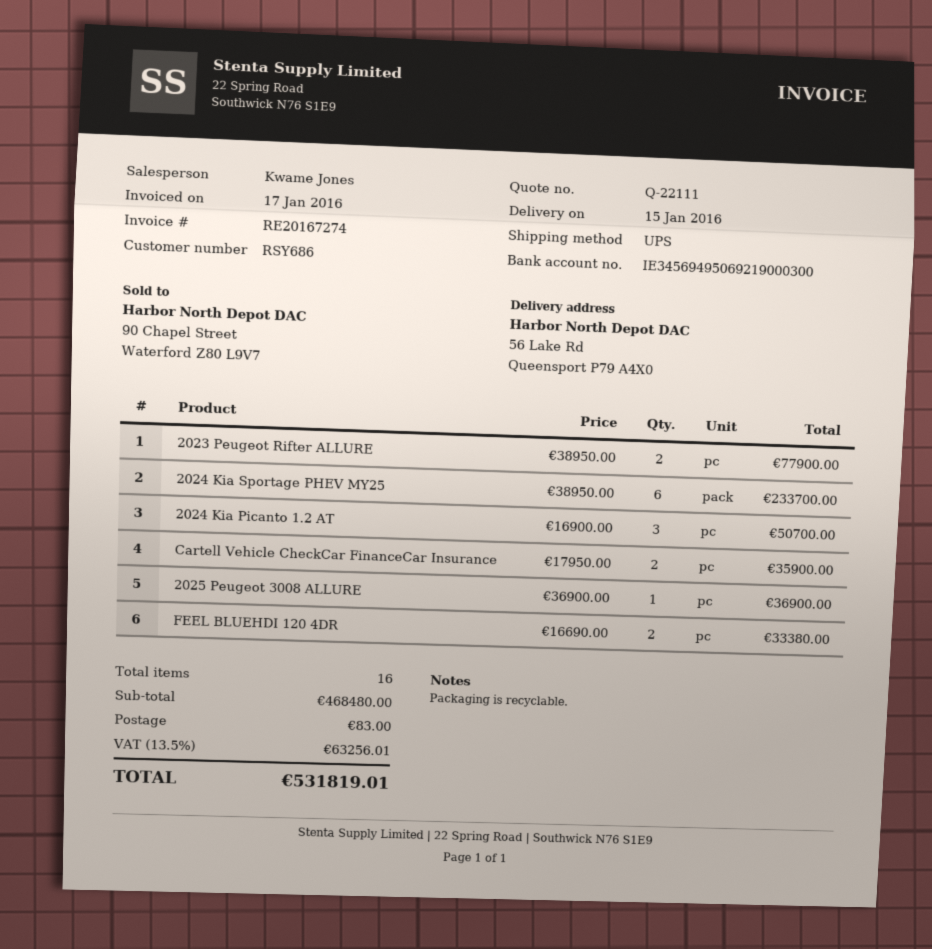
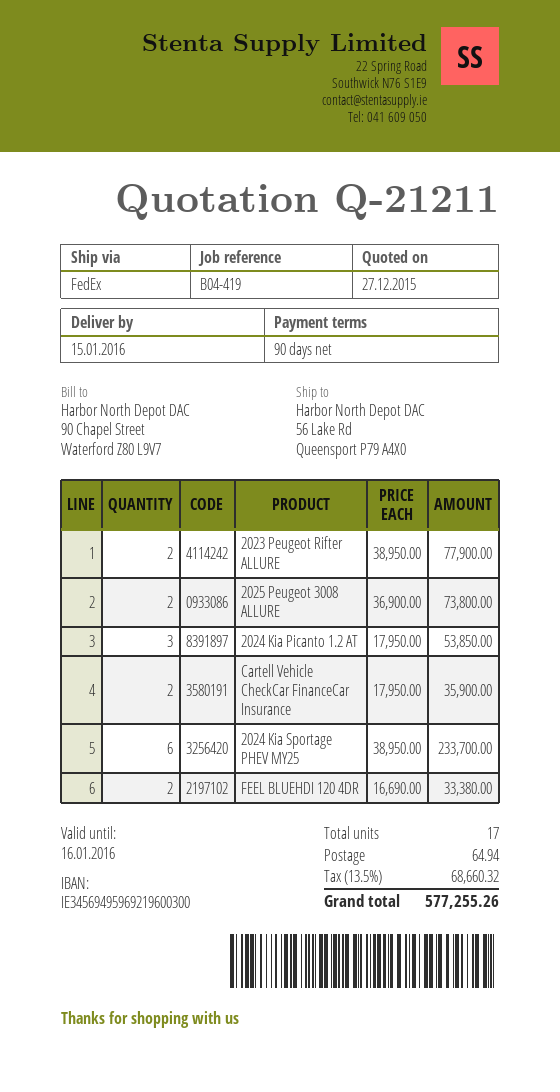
quote number: Q-22111 -> Q-21211
bank account: IE34569495069219000300 -> IE34569495969219600300
shipping method: UPS -> FedEx
2024 Kia Picanto 1.2 AT: 3 x 16900.00 = 50700.00 -> 3 x 17950.00 = 53850.00
2025 Peugeot 3008 ALLURE: 1 x 36900.00 = 36900.00 -> 2 x 36900.00 = 73800.00
total quantity: 16 -> 17
shipping: 83.00 -> 64.94
tax: 13.5% = 63256.01 -> 13.5% = 68660.32
total: 531819.01 -> 577255.26

